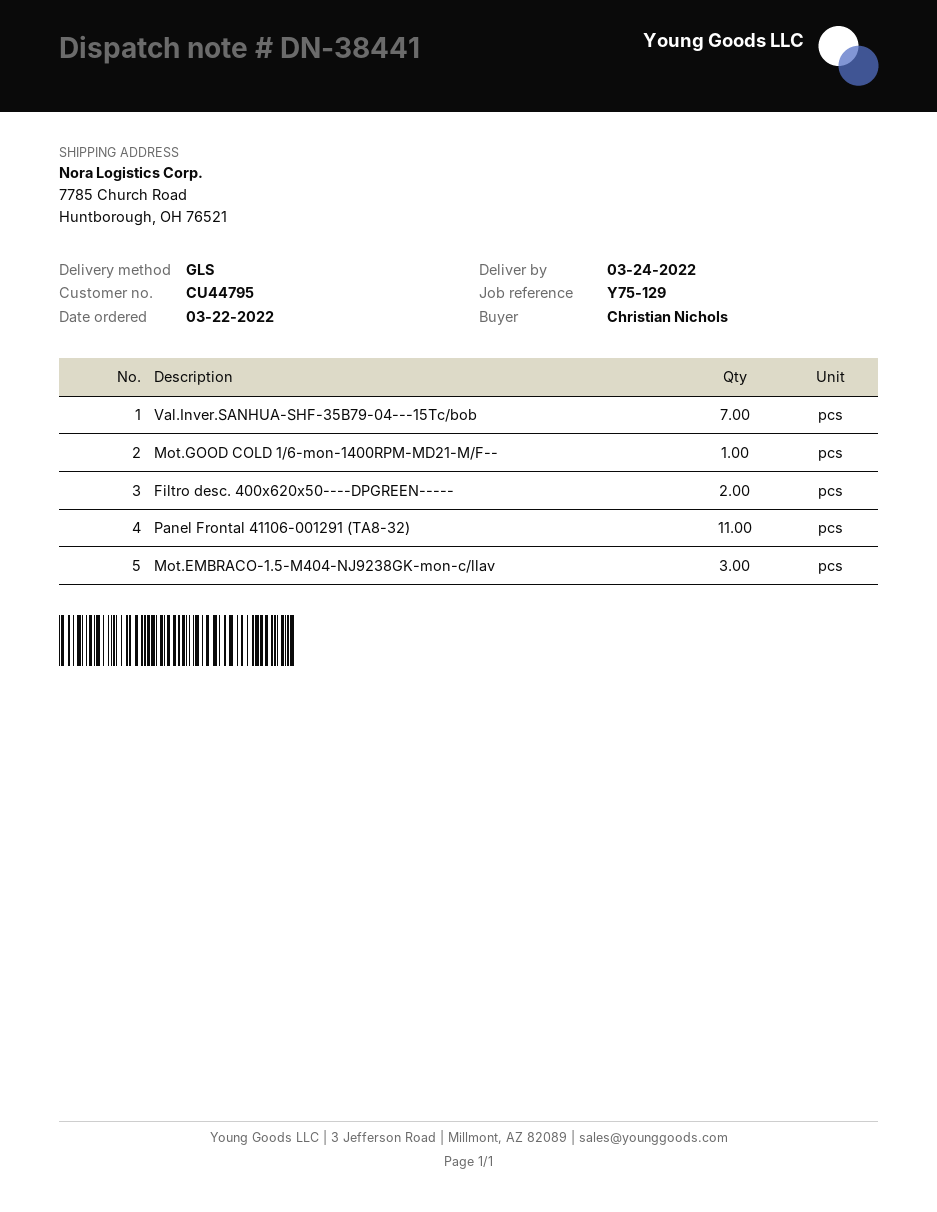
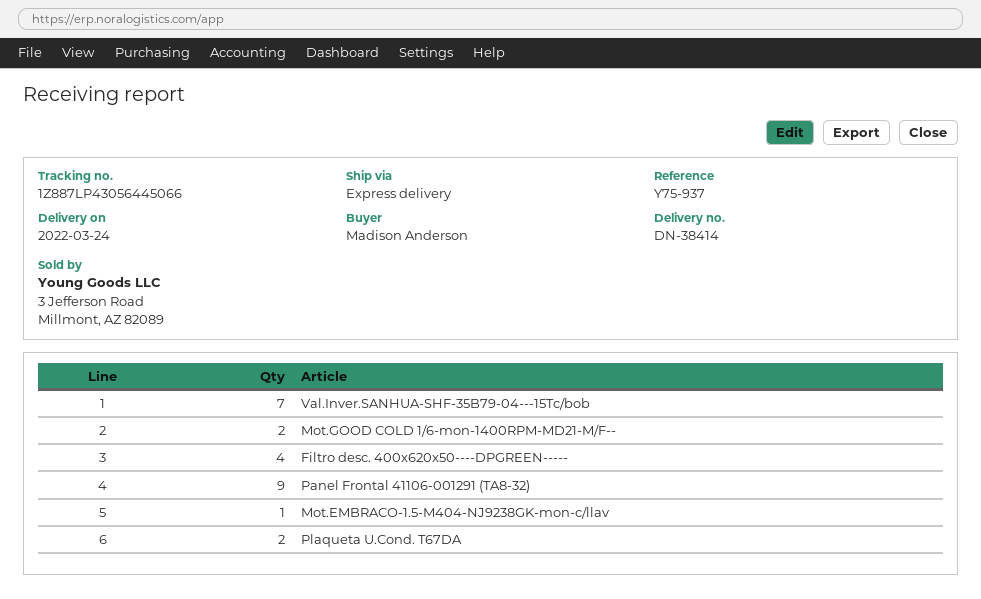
delivery note number: DN-38441 -> DN-38414
reference: Y75-129 -> Y75-937
ordered by: Christian Nichols -> Madison Anderson
shipping method: GLS -> express
Mot.GOOD COLD 1/6-mon-1400RPM-MD21-M/F--: 1 -> 2
Filtro desc. 400x620x50----DPGREEN-----: 2 -> 4
Panel Frontal 41106-001291 (TA8-32): 11 -> 9
Mot.EMBRACO-1.5-M404-NJ9238GK-mon-c/llav: 3 -> 1
Plaqueta U.Cond. T67DA: none -> 2

